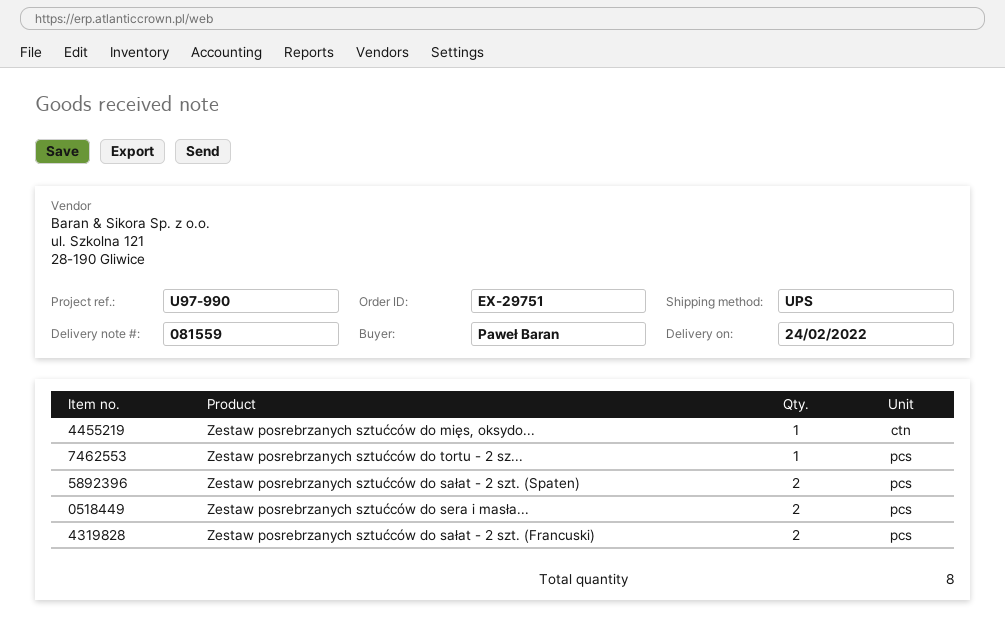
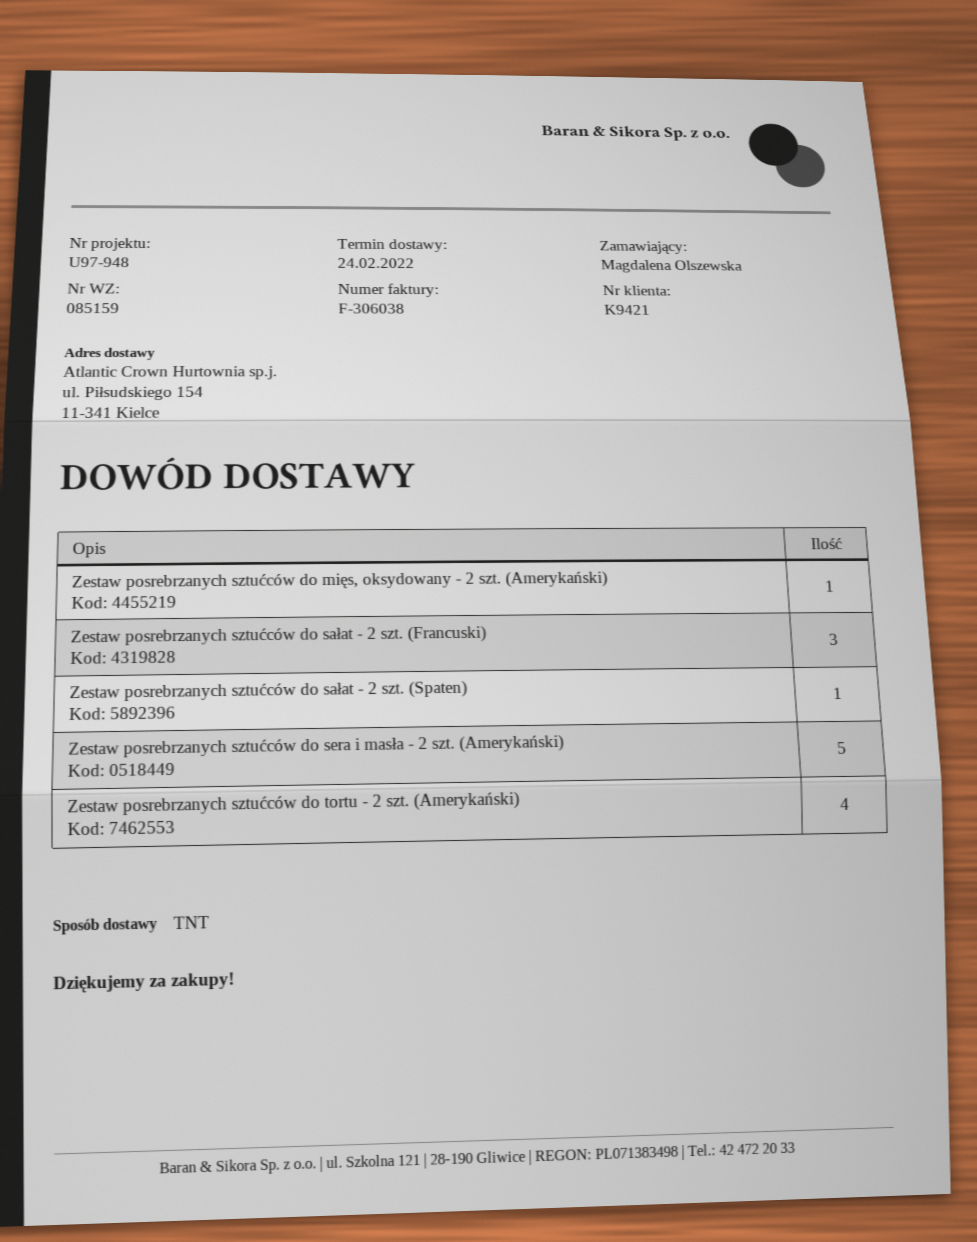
delivery note number: 081559 -> 085159
reference: U97-990 -> U97-948
ordered by: Paweł Baran -> Magdalena Olszewska
shipping method: UPS -> TNT
Zestaw posrebrzanych sztućców do tortu - 2 sz...: 1 -> 4
Zestaw posrebrzanych sztućców do sałat - 2 szt. (Spaten): 2 -> 1
Zestaw posrebrzanych sztućców do sera i masła...: 2 -> 5
Zestaw posrebrzanych sztućców do sałat - 2 szt. (Francuski): 2 -> 3

